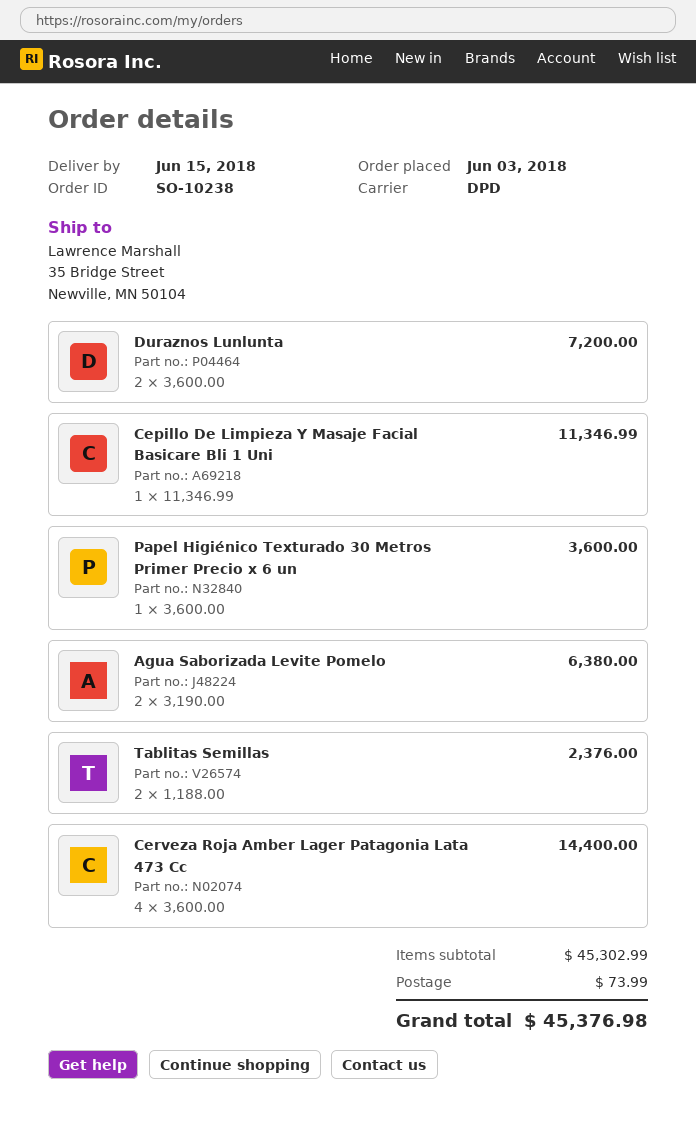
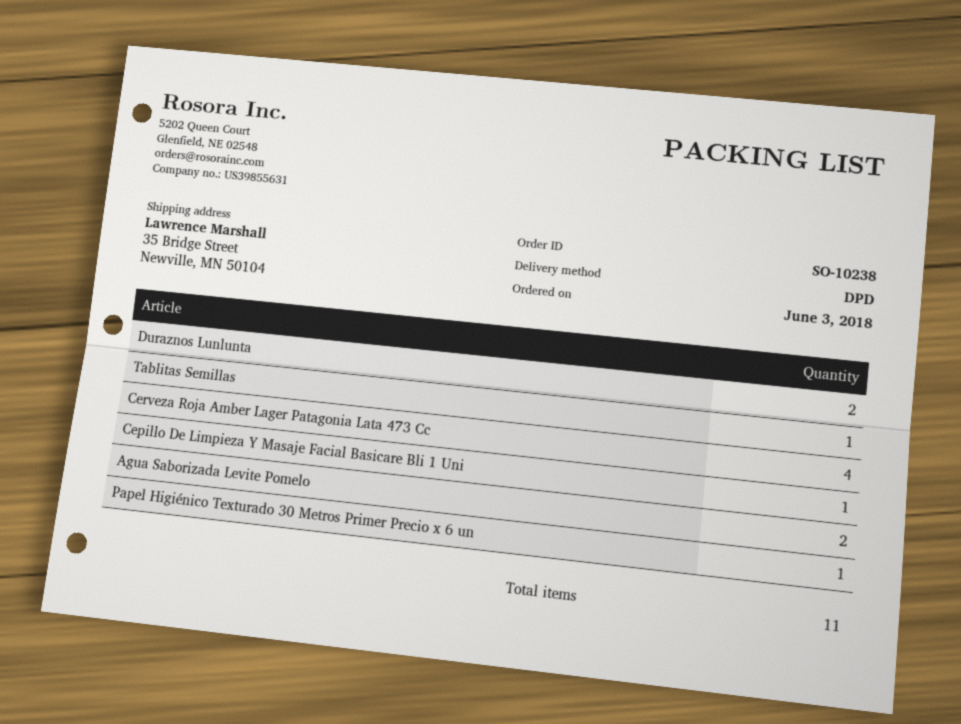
Tablitas Semillas: 2 -> 1

